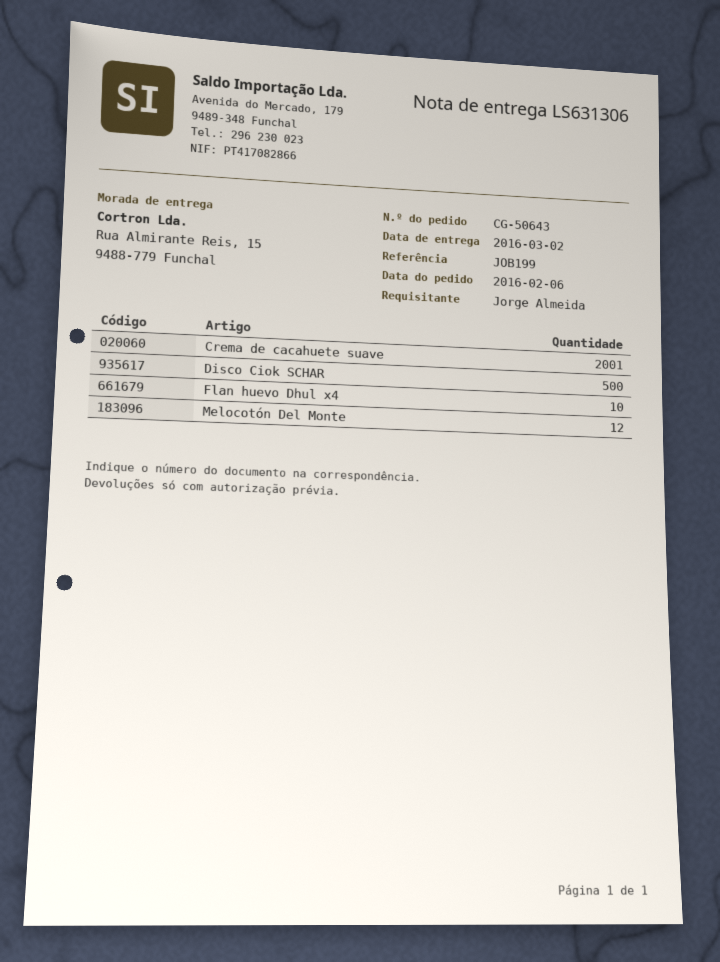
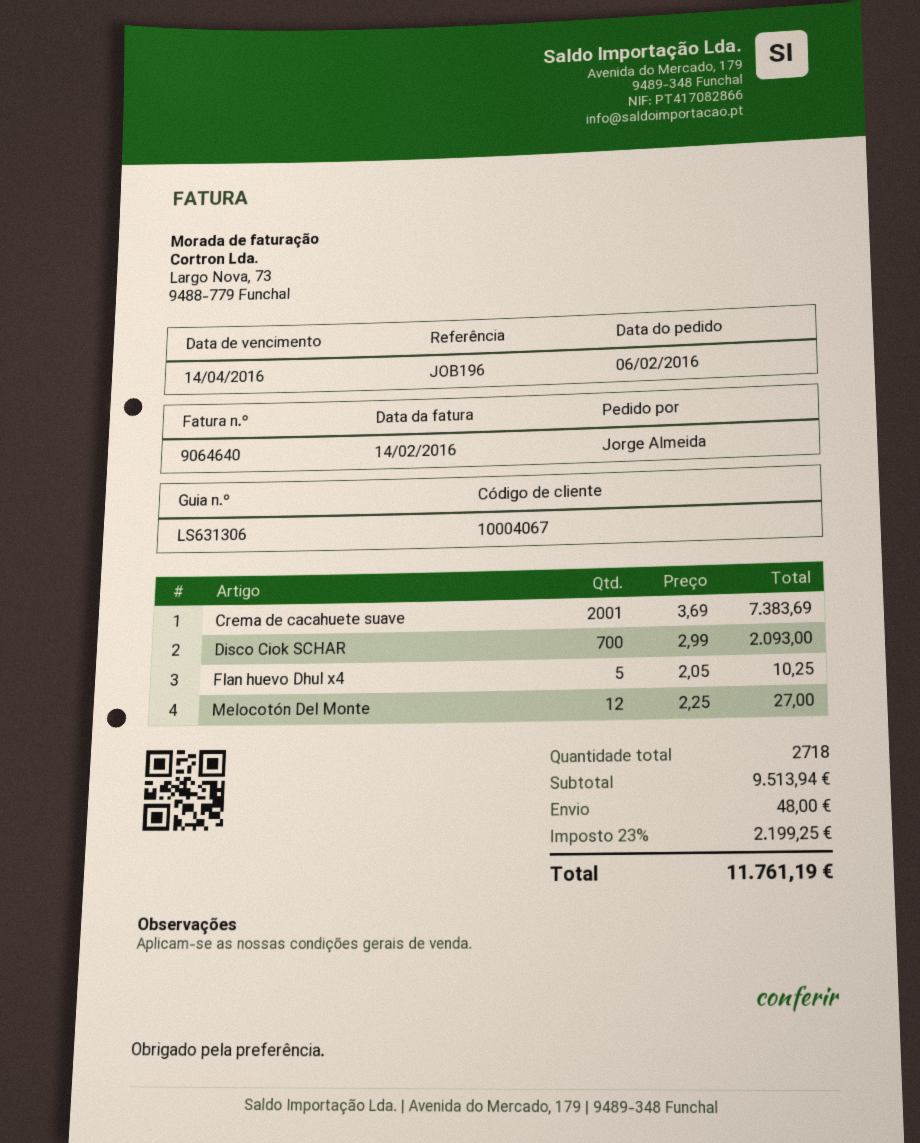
reference: JOB199 -> JOB196
Disco Ciok SCHAR: 500 -> 700
Flan huevo Dhul x4: 10 -> 5

